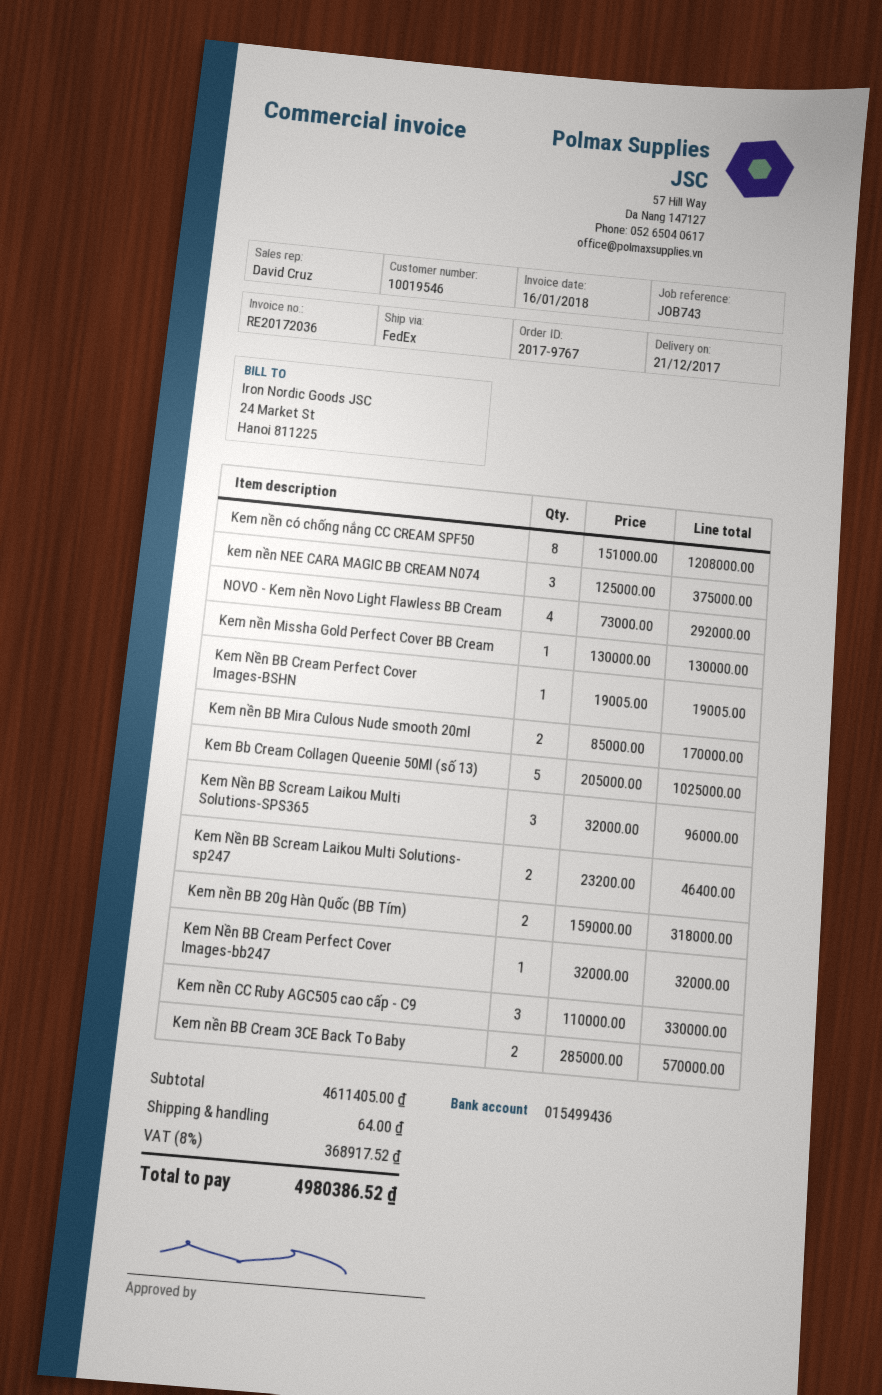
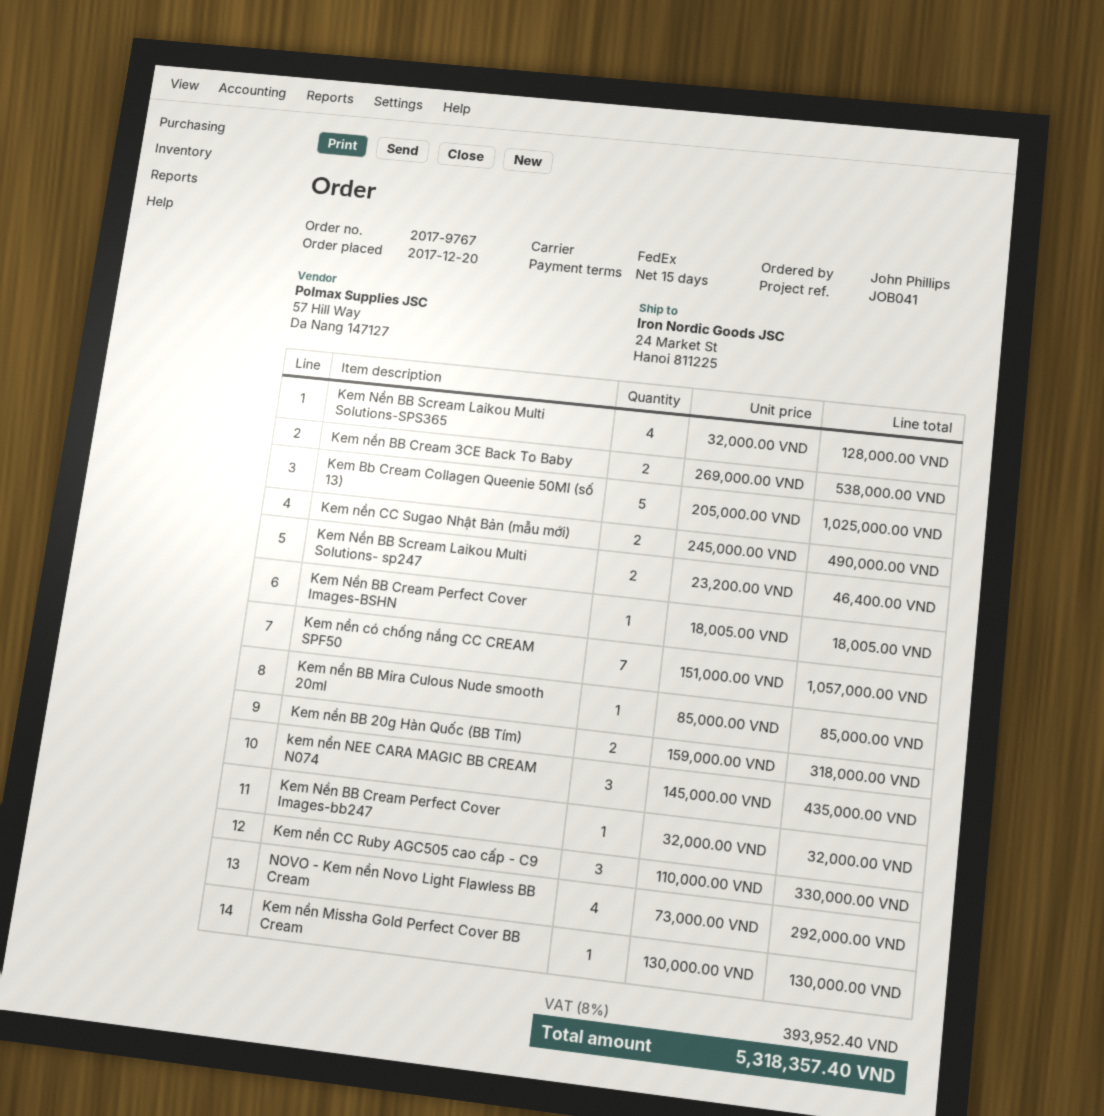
reference: JOB743 -> JOB041
Kem nền có chống nắng CC CREAM SPF50: 8 x 151000.00 = 1208000.00 -> 7 x 151000.00 = 1057000.00
kem nền NEE CARA MAGIC BB CREAM N074: 3 x 125000.00 = 375000.00 -> 3 x 145000.00 = 435000.00
Kem Nền BB Cream Perfect Cover Images-BSHN: 1 x 19005.00 = 19005.00 -> 1 x 18005.00 = 18005.00
Kem nền BB Mira Culous Nude smooth 20ml: 2 x 85000.00 = 170000.00 -> 1 x 85000.00 = 85000.00
Kem Nền BB Scream Laikou Multi Solutions-SPS365: 3 x 32000.00 = 96000.00 -> 4 x 32000.00 = 128000.00
Kem nền BB Cream 3CE Back To Baby: 2 x 285000.00 = 570000.00 -> 2 x 269000.00 = 538000.00
Kem nền CC Sugao Nhật Bản (mẫu mới): none -> 2 x 245000.00 = 490000.00
shipping: 64.00 -> none
tax: 8% = 368917.52 -> 8% = 393952.40
total: 4980386.52 -> 5318357.40

